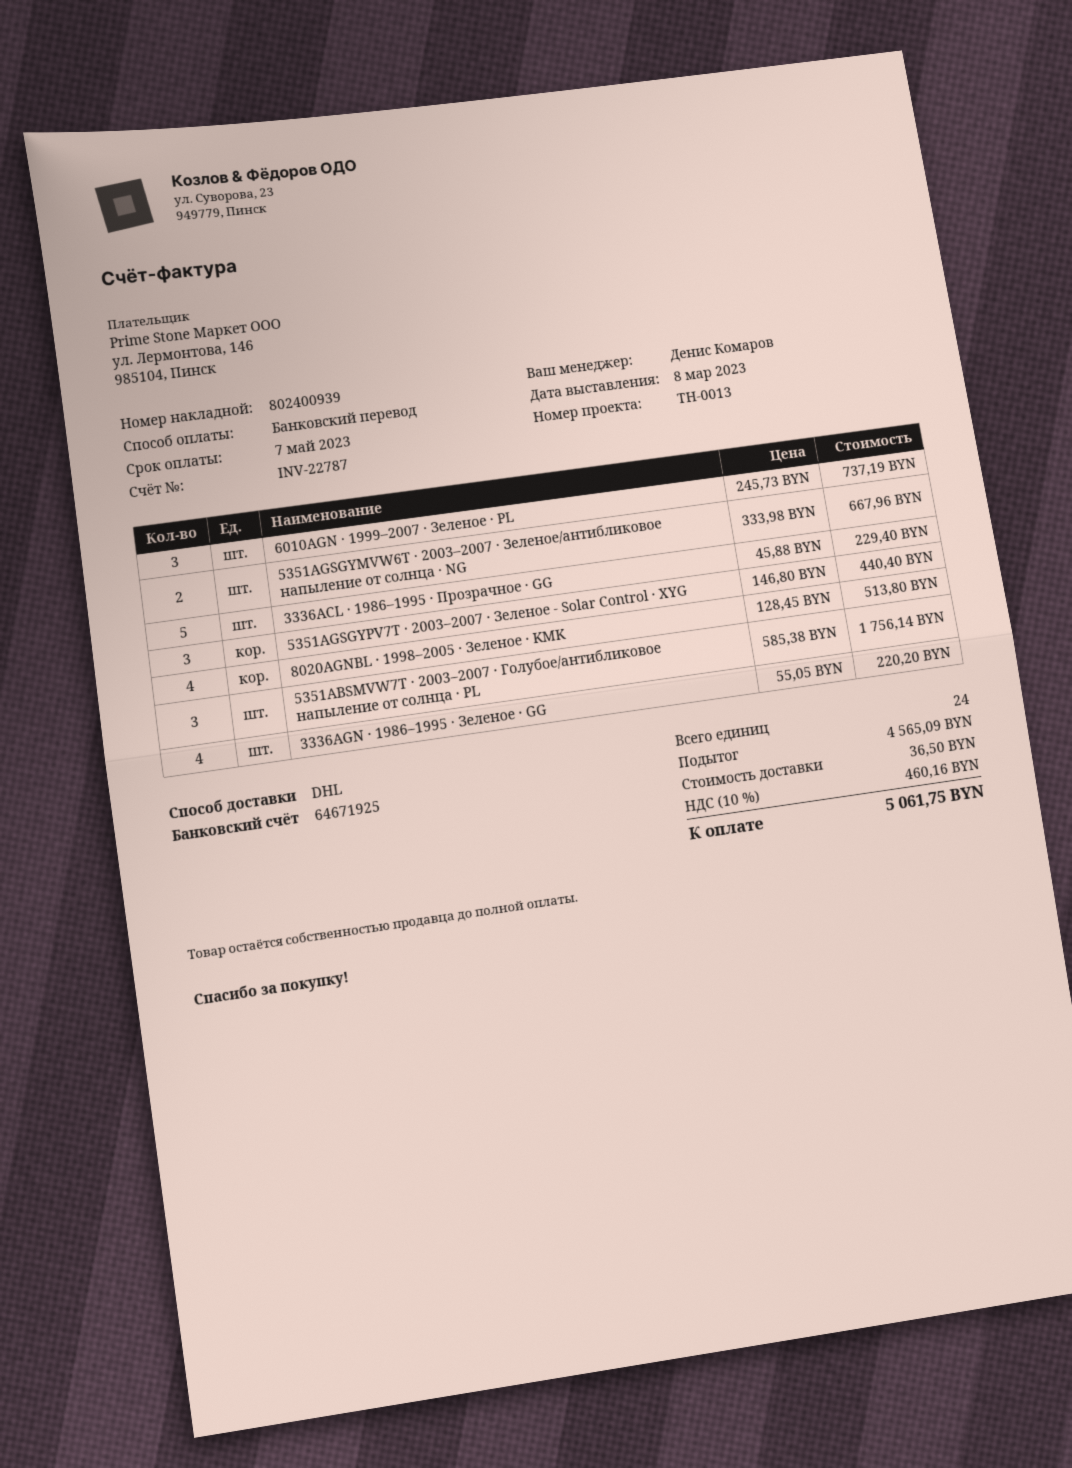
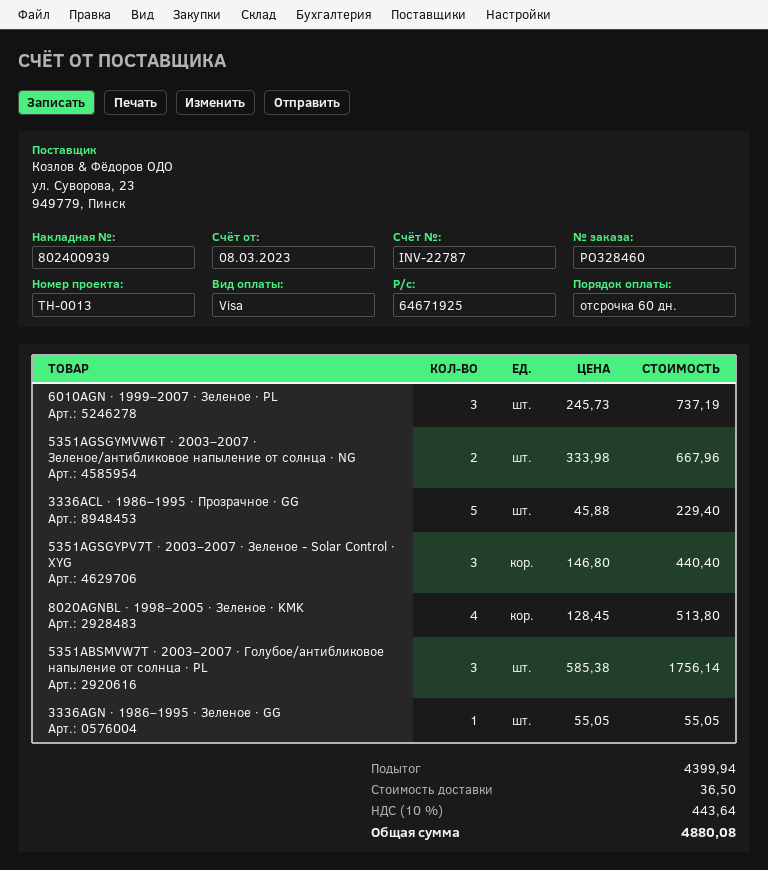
payment method: bank transfer -> Visa
3336AGN · 1986–1995 · Зеленое · GG: 4 x 55.05 = 220.20 -> 1 x 55.05 = 55.05
subtotal: 4565.09 -> 4399.94
tax: 10% = 460.16 -> 10% = 443.64
total: 5061.75 -> 4880.08

